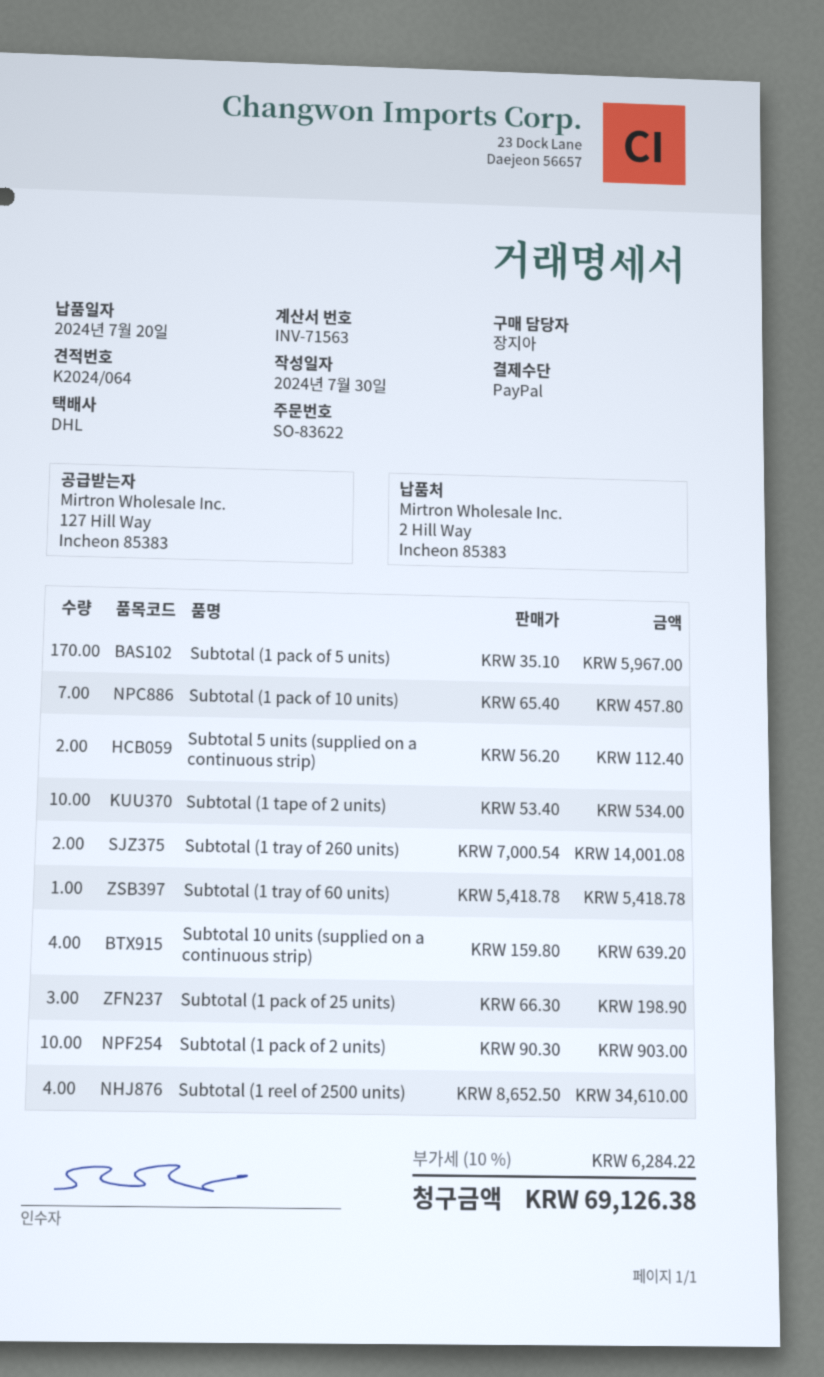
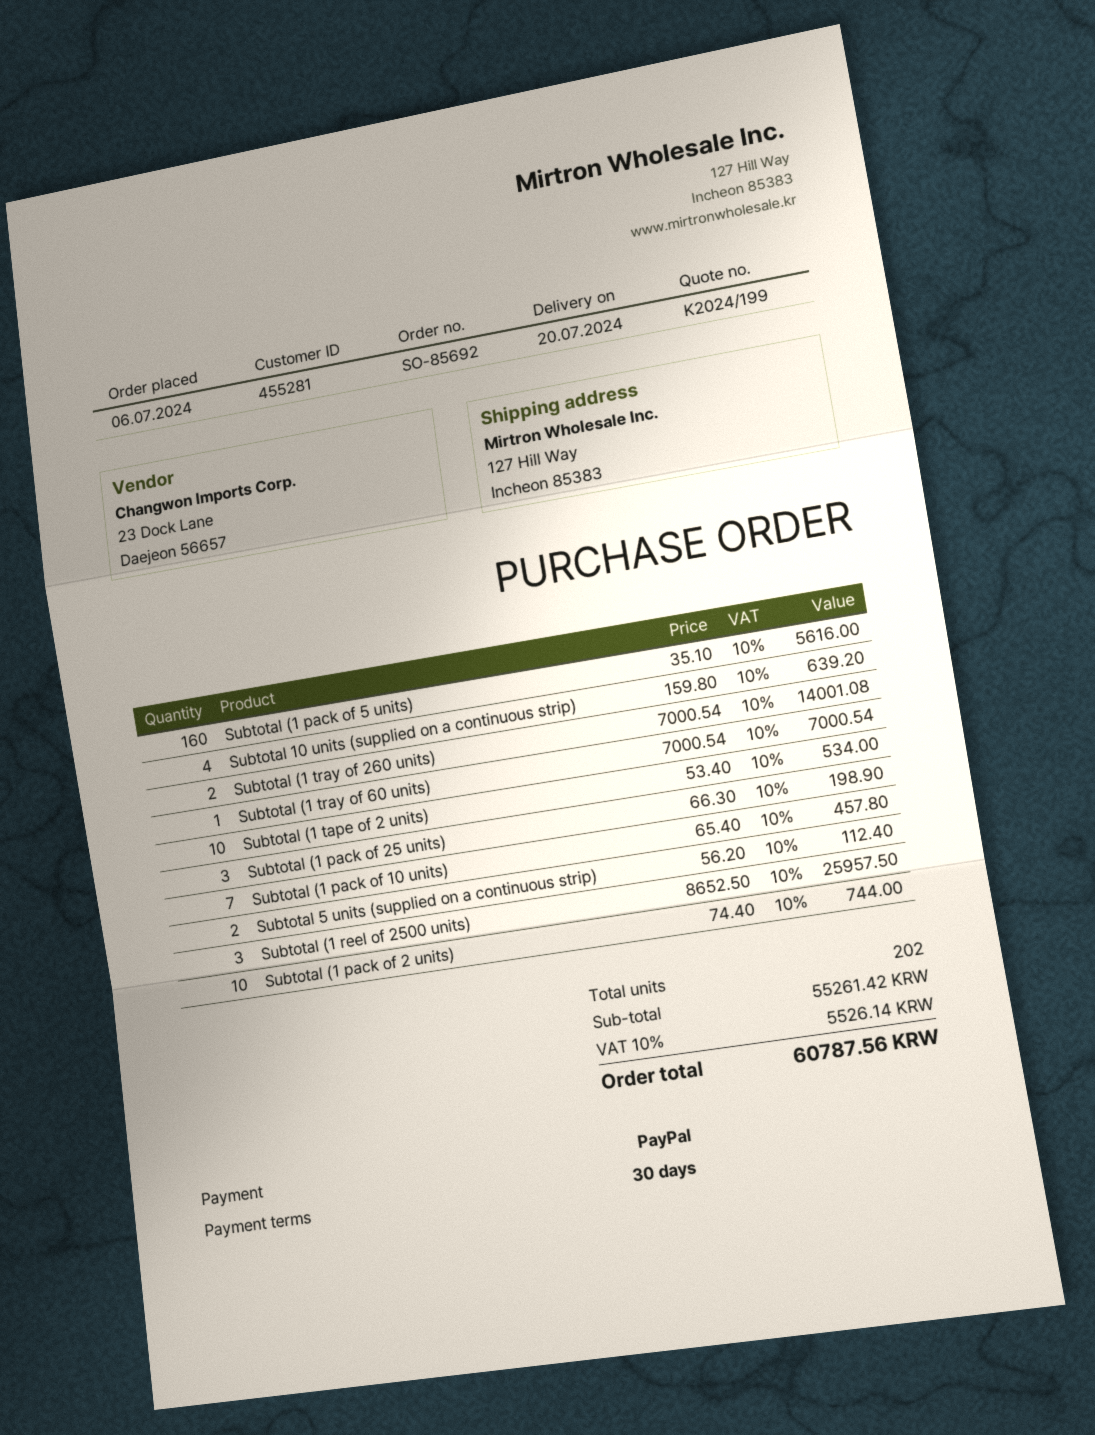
quote number: K2024/064 -> K2024/199
order number: SO-83622 -> SO-85692
ship to: 2 Hill Way, Incheon 85383 -> 127 Hill Way, Incheon 85383
Subtotal (1 pack of 5 units): 170 x 35.10 = 5967.00 -> 160 x 35.10 = 5616.00
Subtotal (1 tray of 60 units): 1 x 5418.78 = 5418.78 -> 1 x 7000.54 = 7000.54
Subtotal (1 pack of 2 units): 10 x 90.30 = 903.00 -> 10 x 74.40 = 744.00
Subtotal (1 reel of 2500 units): 4 x 8652.50 = 34610.00 -> 3 x 8652.50 = 25957.50
tax: 10% = 6284.22 -> 10% = 5526.14
total: 69126.38 -> 60787.56

